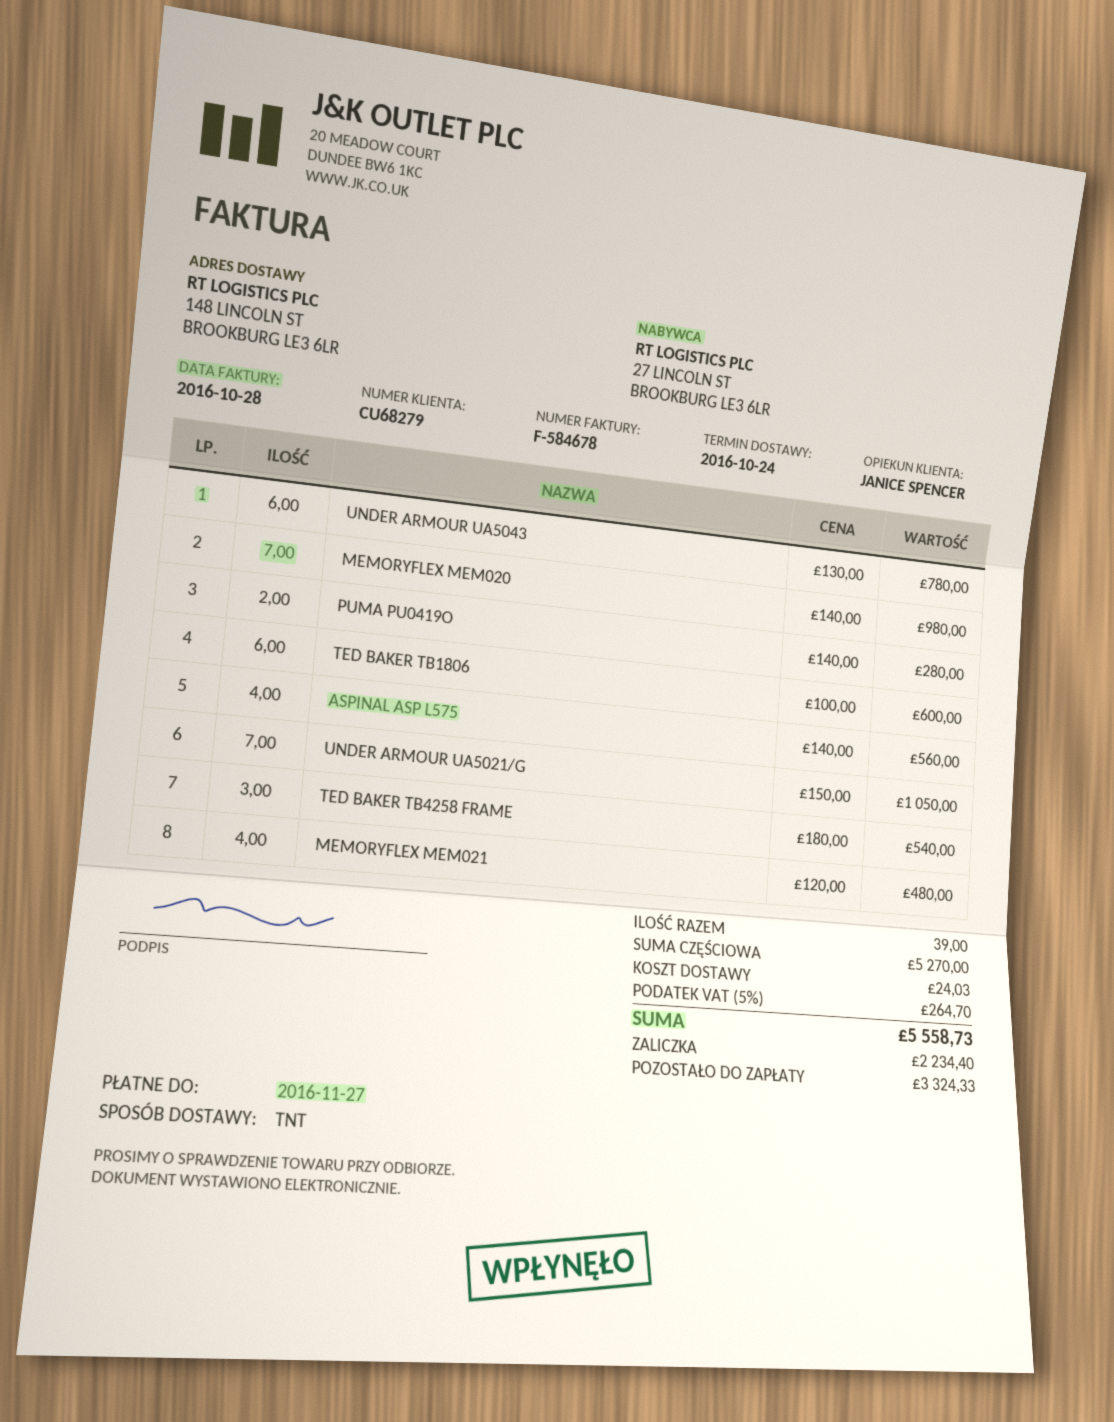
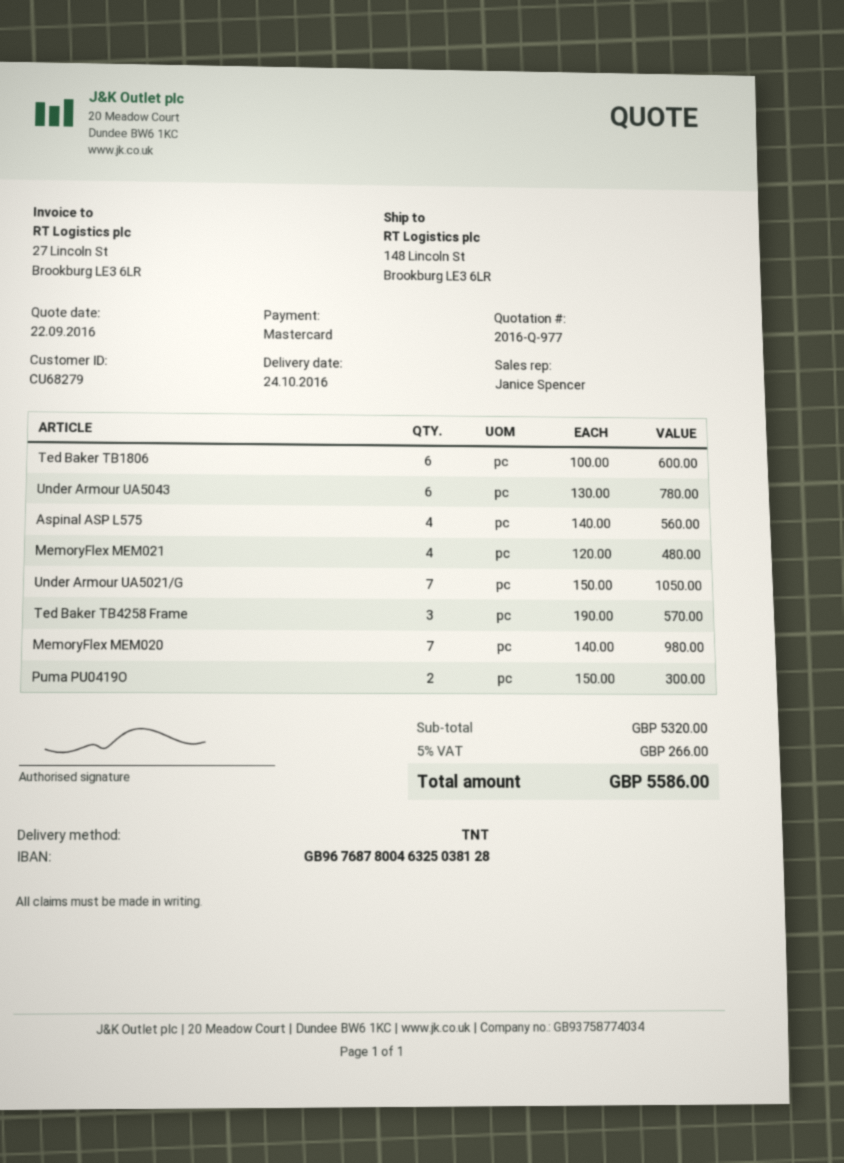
PUMA PU0419O: 2 x 140.00 = 280.00 -> 2 x 150.00 = 300.00
TED BAKER TB4258 FRAME: 3 x 180.00 = 540.00 -> 3 x 190.00 = 570.00
subtotal: 5270.00 -> 5320.00
shipping: 24.03 -> none
tax: 5% = 264.70 -> 5% = 266.00
total: 5558.73 -> 5586.00

